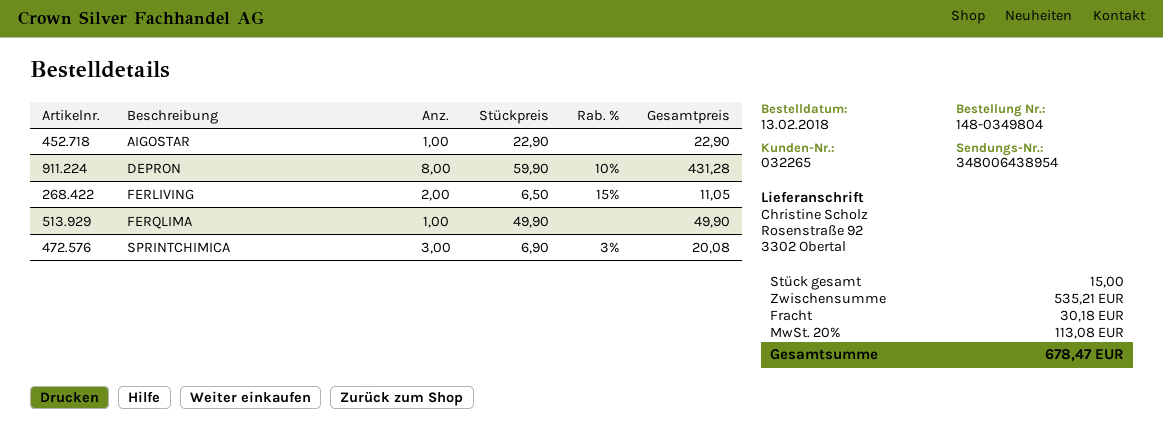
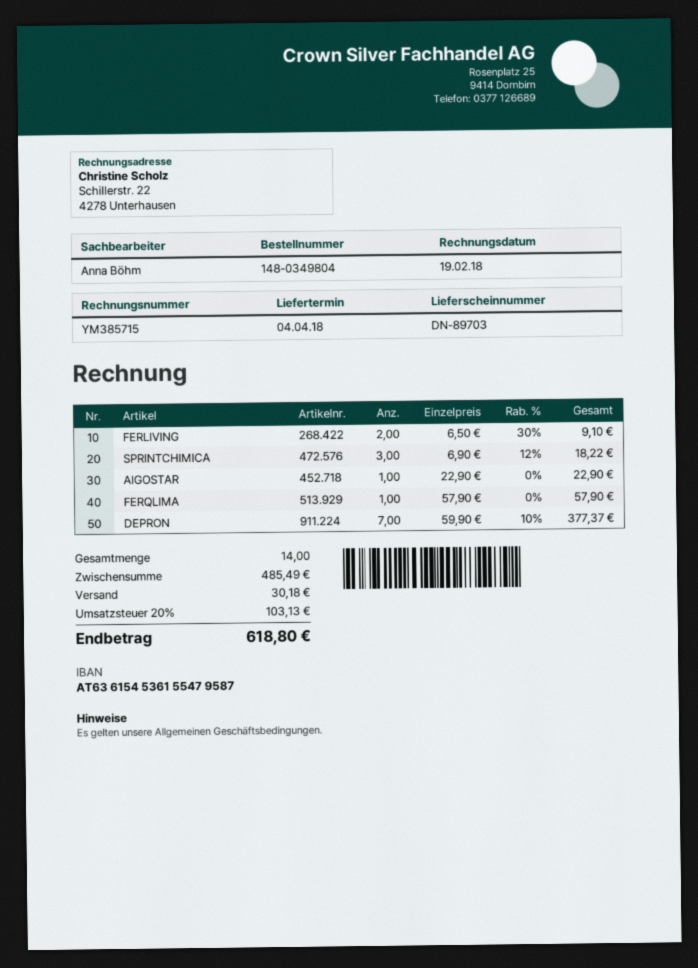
DEPRON: 8 x 59.90 - 10% = 431.28 -> 7 x 59.90 - 10% = 377.37
FERLIVING: 2 x 6.50 - 15% = 11.05 -> 2 x 6.50 - 30% = 9.10
FERQLIMA: 1 x 49.90 = 49.90 -> 1 x 57.90 = 57.90
SPRINTCHIMICA: 3 x 6.90 - 3% = 20.08 -> 3 x 6.90 - 12% = 18.22
total quantity: 15 -> 14
subtotal: 535.21 -> 485.49
tax: 20% = 113.08 -> 20% = 103.13
total: 678.47 -> 618.80

